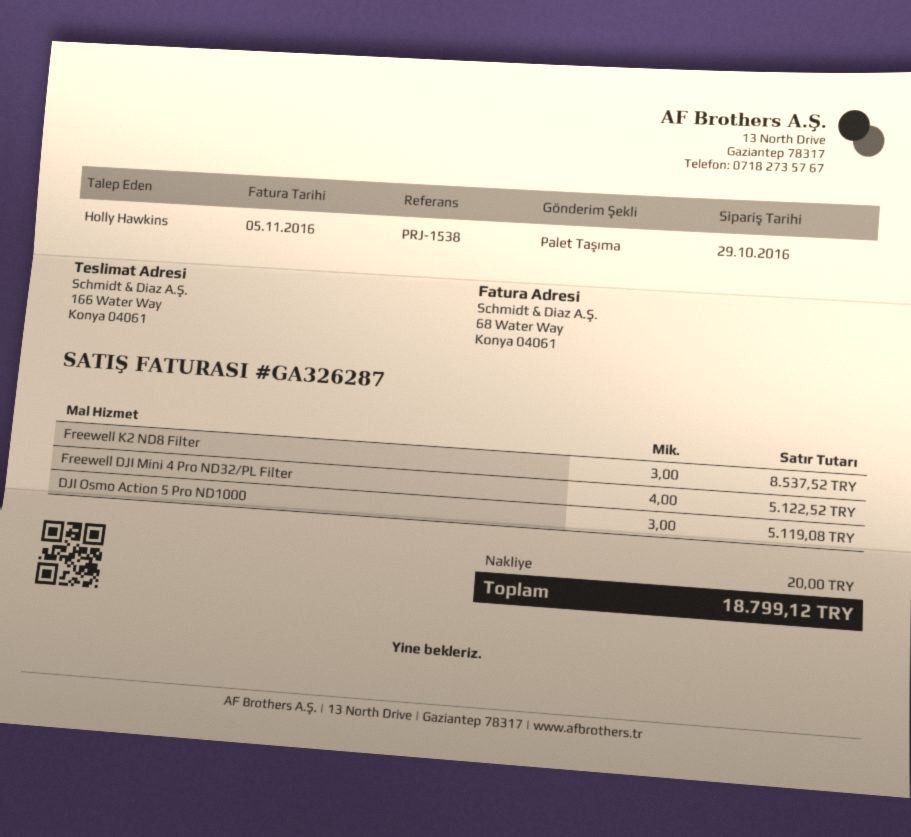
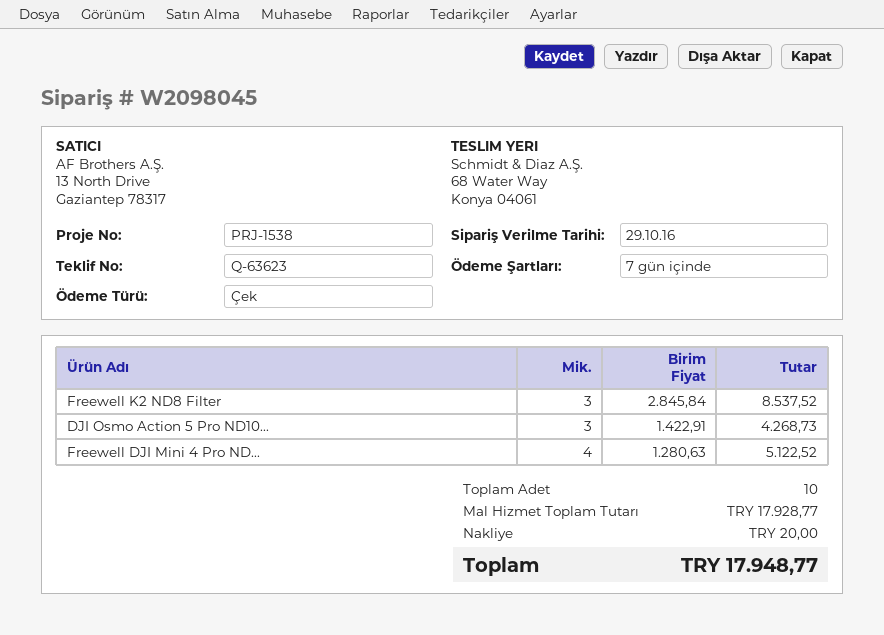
ship to: 166 Water Way, Konya 04061 -> 68 Water Way, Konya 04061
DJI Osmo Action 5 Pro ND1000: 3 for 5119.08 -> 3 for 4268.73
total: 18799.12 -> 17948.77

